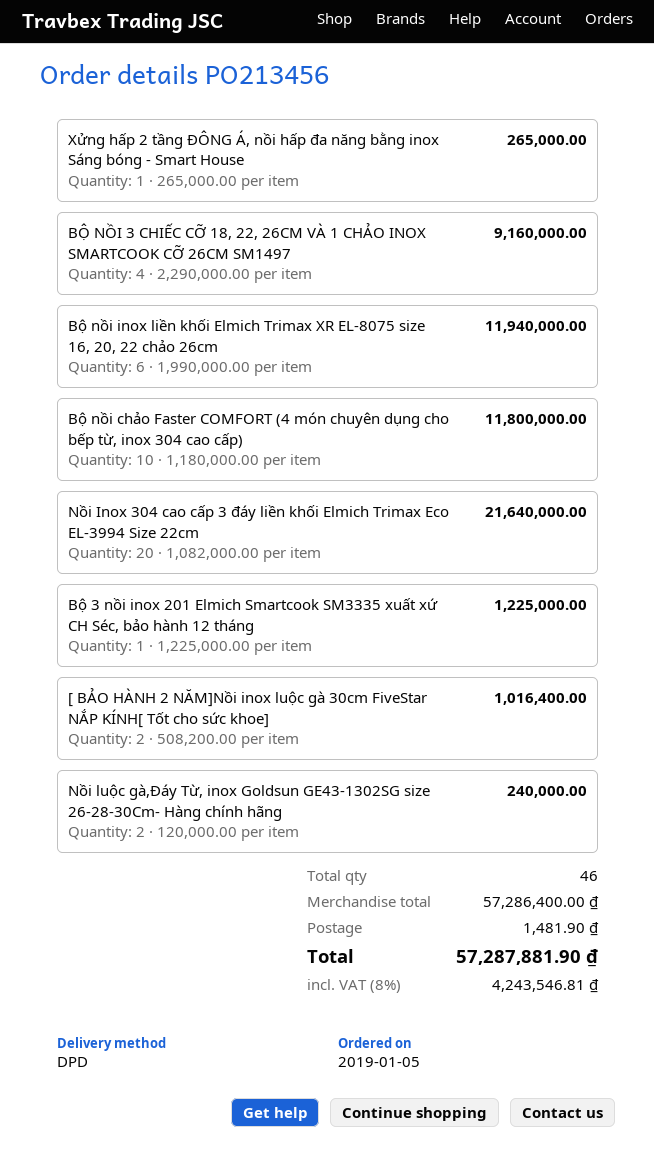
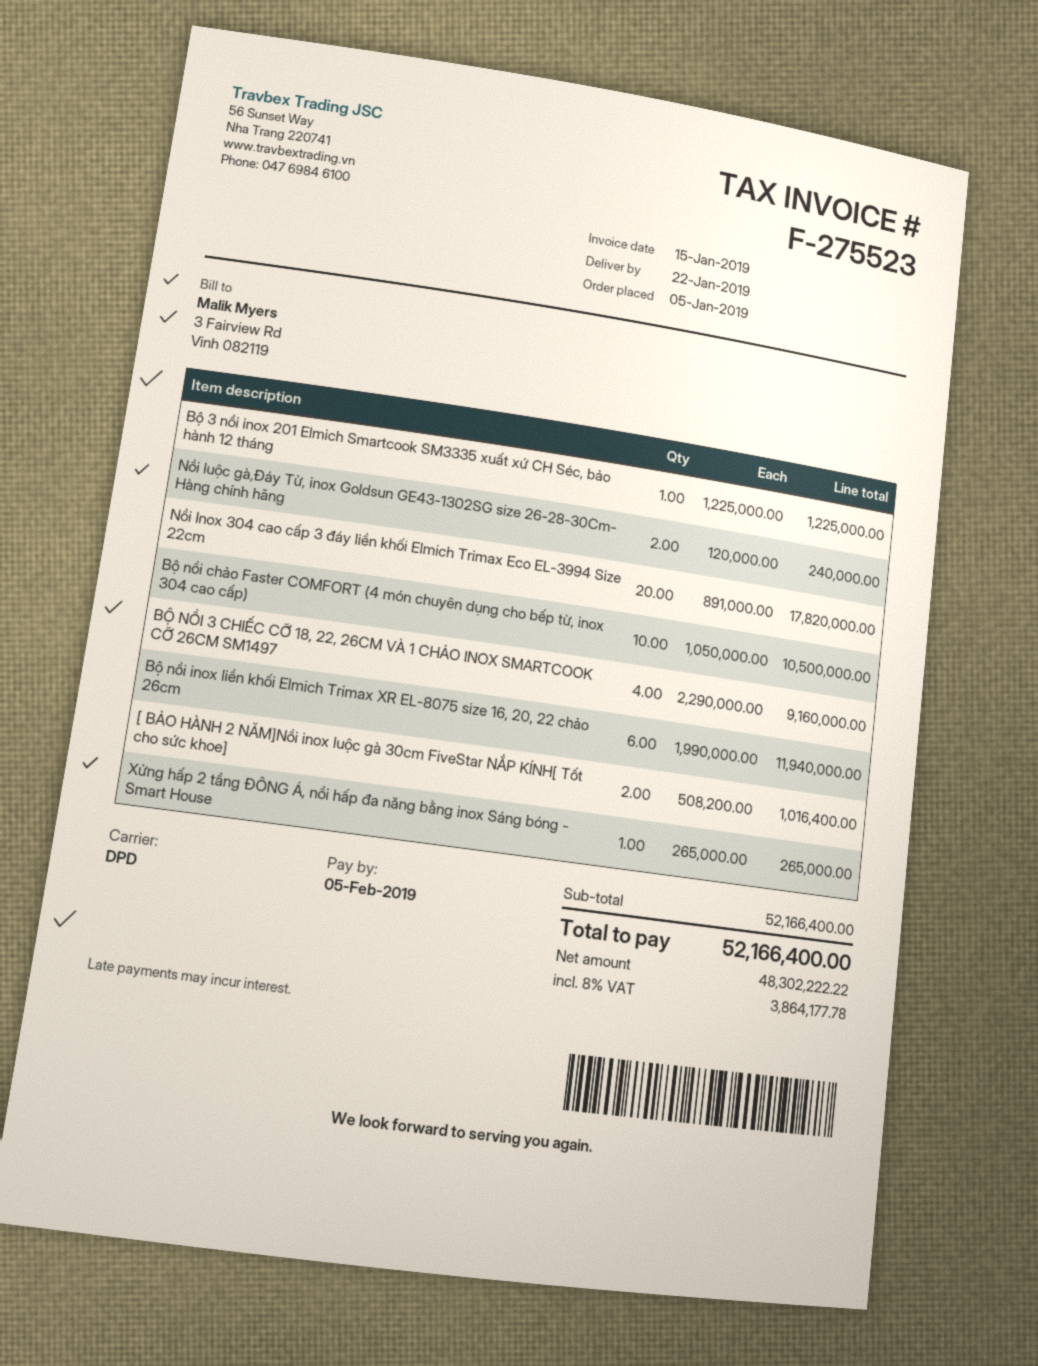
Bộ nồi chảo Faster COMFORT (4 món chuyên dụng cho bếp từ, inox 304 cao cấp): 10 x 1180000.00 = 11800000.00 -> 10 x 1050000.00 = 10500000.00
Nồi Inox 304 cao cấp 3 đáy liền khối Elmich Trimax Eco EL-3994 Size 22cm: 20 x 1082000.00 = 21640000.00 -> 20 x 891000.00 = 17820000.00
subtotal: 57286400.00 -> 52166400.00
shipping: 1481.90 -> none
tax: 8% = 4243546.81 -> 8% = 3864177.78
total: 57287881.90 -> 52166400.00

